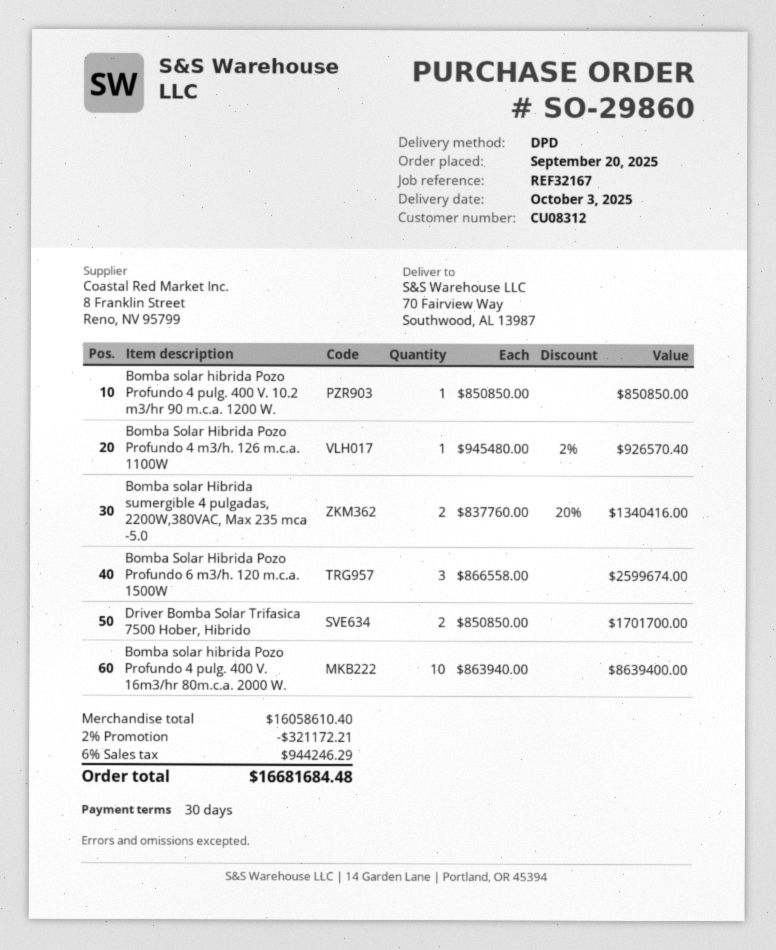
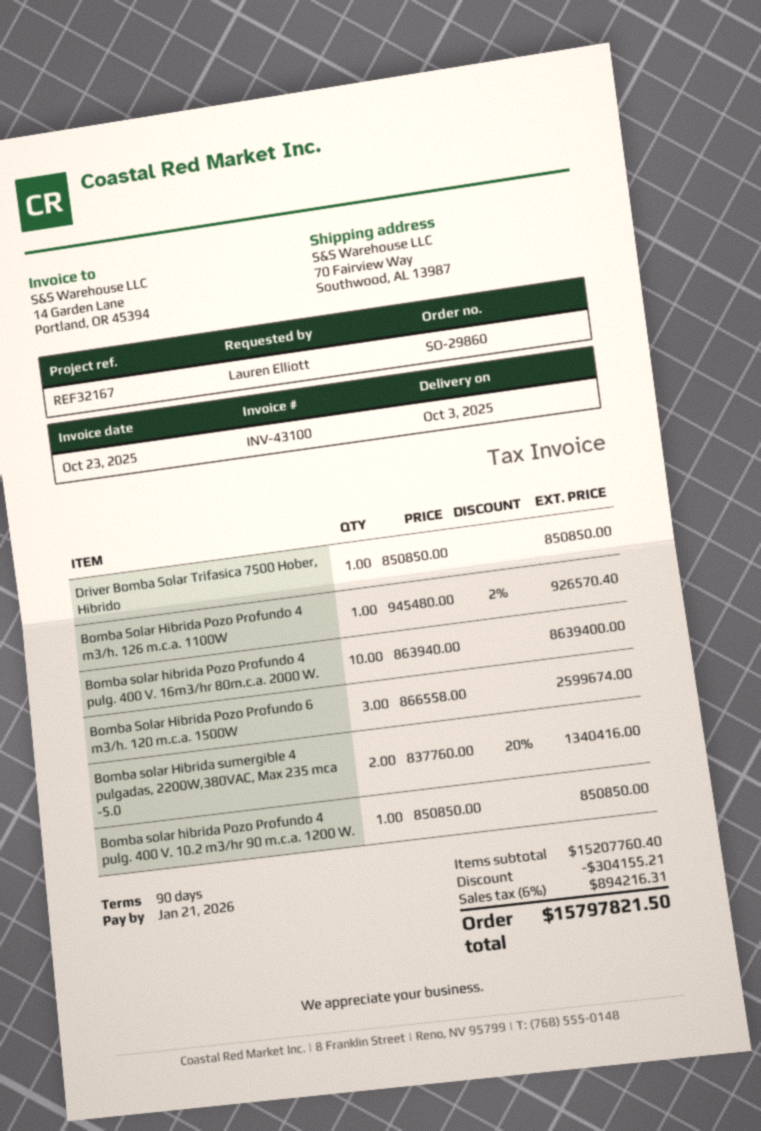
payment terms: 30 days -> 90 days
Driver Bomba Solar Trifasica 7500 Hober, Hibrido: 2 x 850850.00 = 1701700.00 -> 1 x 850850.00 = 850850.00
subtotal: 16058610.40 -> 15207760.40
discount: 321172.21 -> 304155.21
tax: 6% = 944246.29 -> 6% = 894216.31
total: 16681684.48 -> 15797821.50

